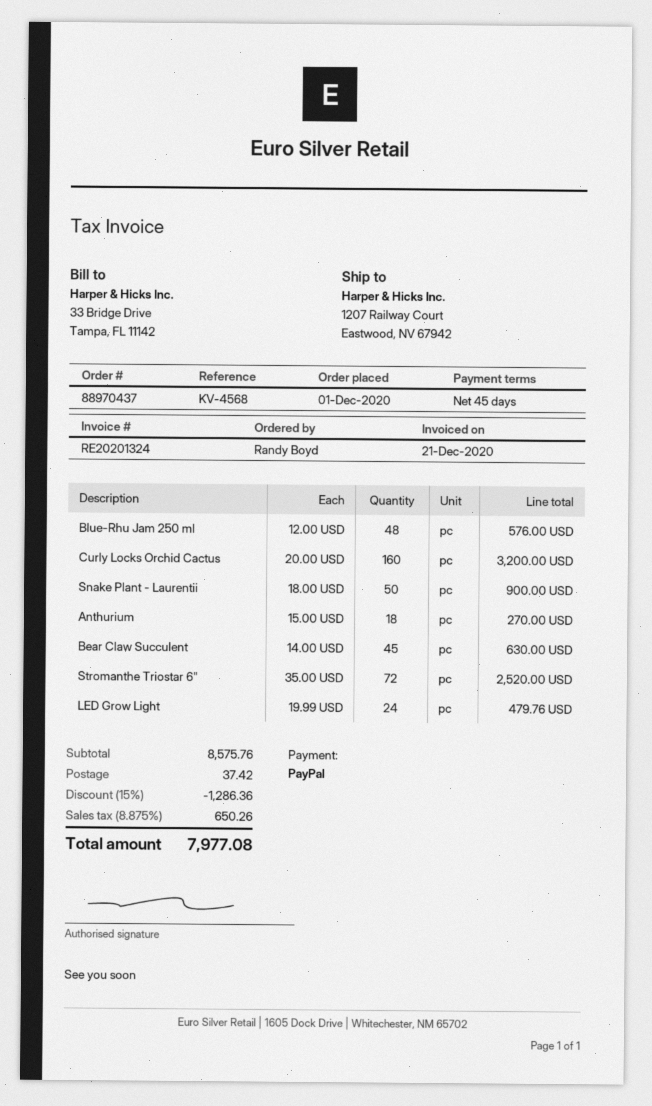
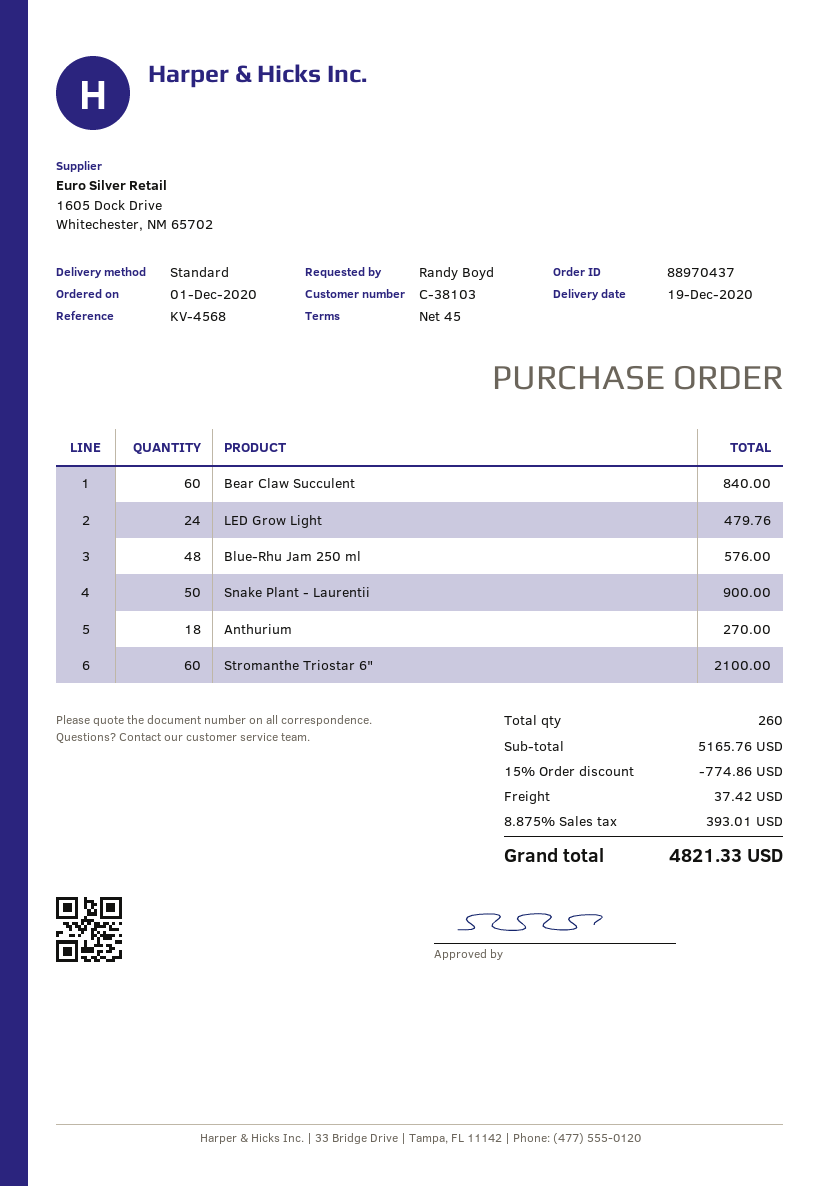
Curly Locks Orchid Cactus: 160 for 3200.00 -> none
Bear Claw Succulent: 45 for 630.00 -> 60 for 840.00
Stromanthe Triostar 6": 72 for 2520.00 -> 60 for 2100.00
subtotal: 8575.76 -> 5165.76
discount: 15% = 1286.36 -> 15% = 774.86
tax: 8.875% = 650.26 -> 8.875% = 393.01
total: 7977.08 -> 4821.33

